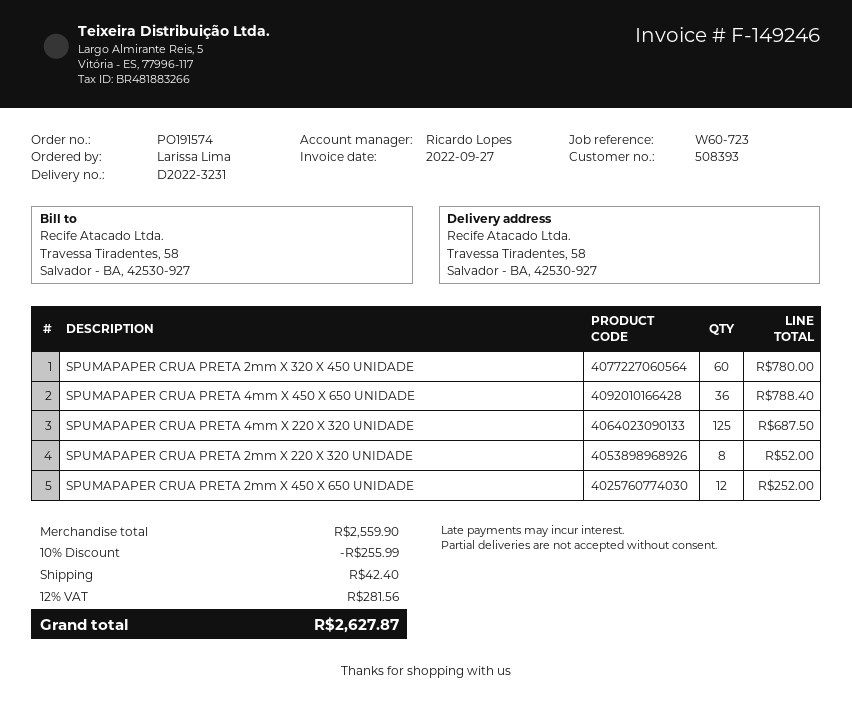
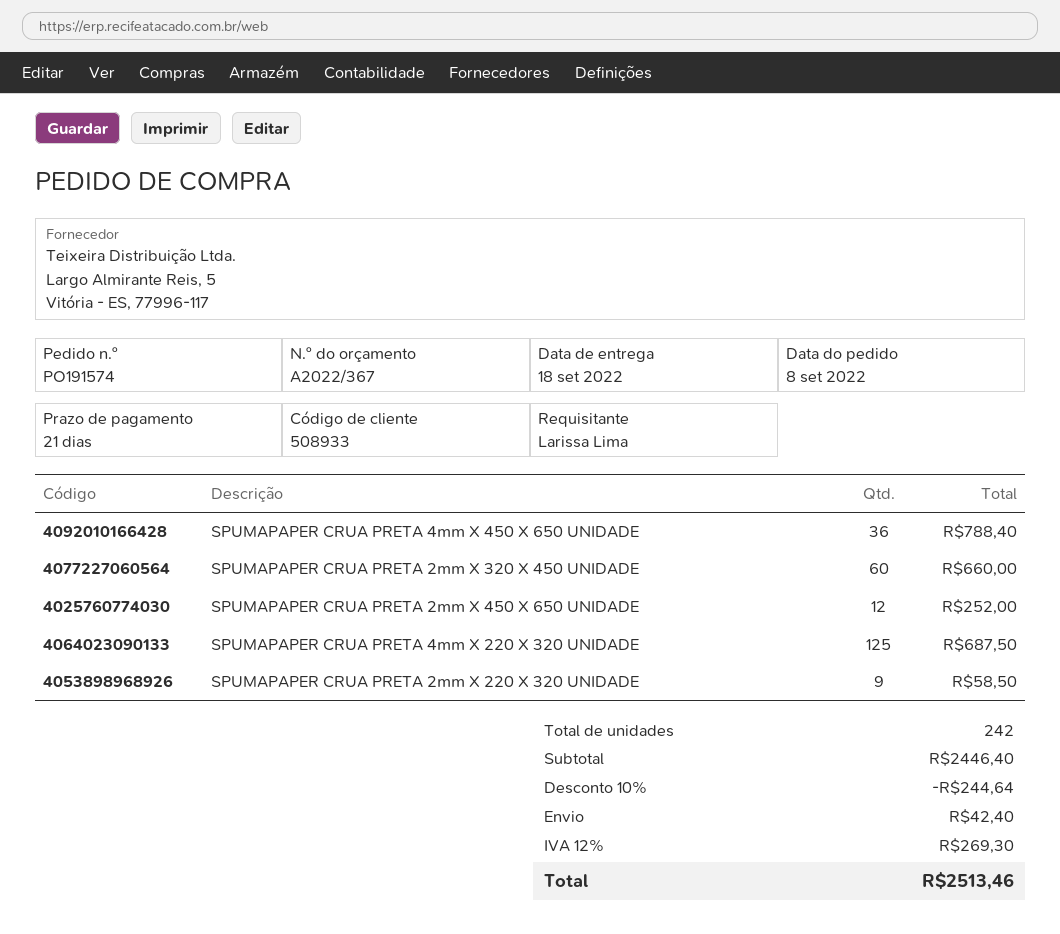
customer number: 508393 -> 508933
SPUMAPAPER CRUA PRETA 2mm X 320 X 450 UNIDADE: 60 for 780.00 -> 60 for 660.00
SPUMAPAPER CRUA PRETA 2mm X 220 X 320 UNIDADE: 8 for 52.00 -> 9 for 58.50
subtotal: 2559.90 -> 2446.40
discount: 10% = 255.99 -> 10% = 244.64
tax: 12% = 281.56 -> 12% = 269.30
total: 2627.87 -> 2513.46

